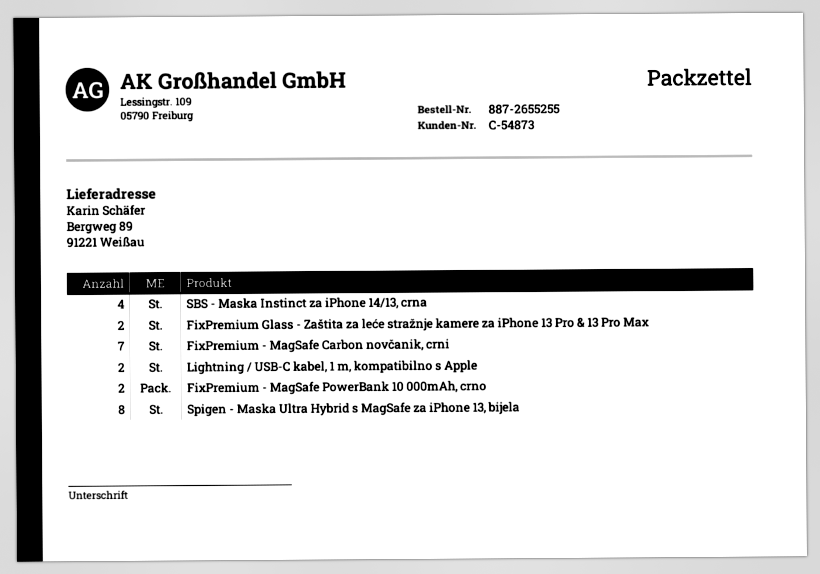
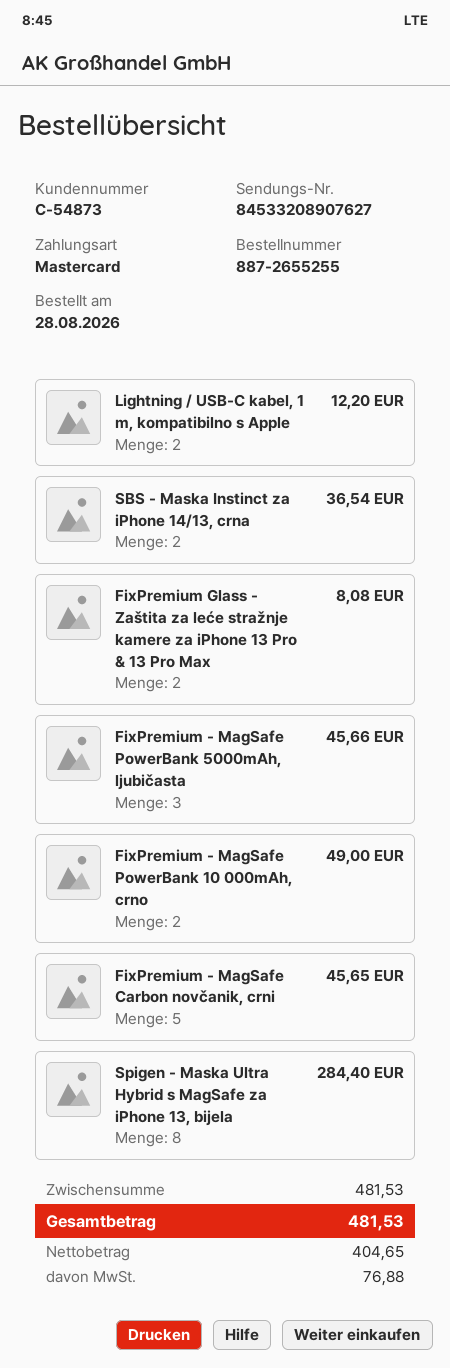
SBS - Maska Instinct za iPhone 14/13, crna: 4 -> 2
FixPremium - MagSafe Carbon novčanik, crni: 7 -> 5
FixPremium - MagSafe PowerBank 5000mAh, ljubičasta: none -> 3

